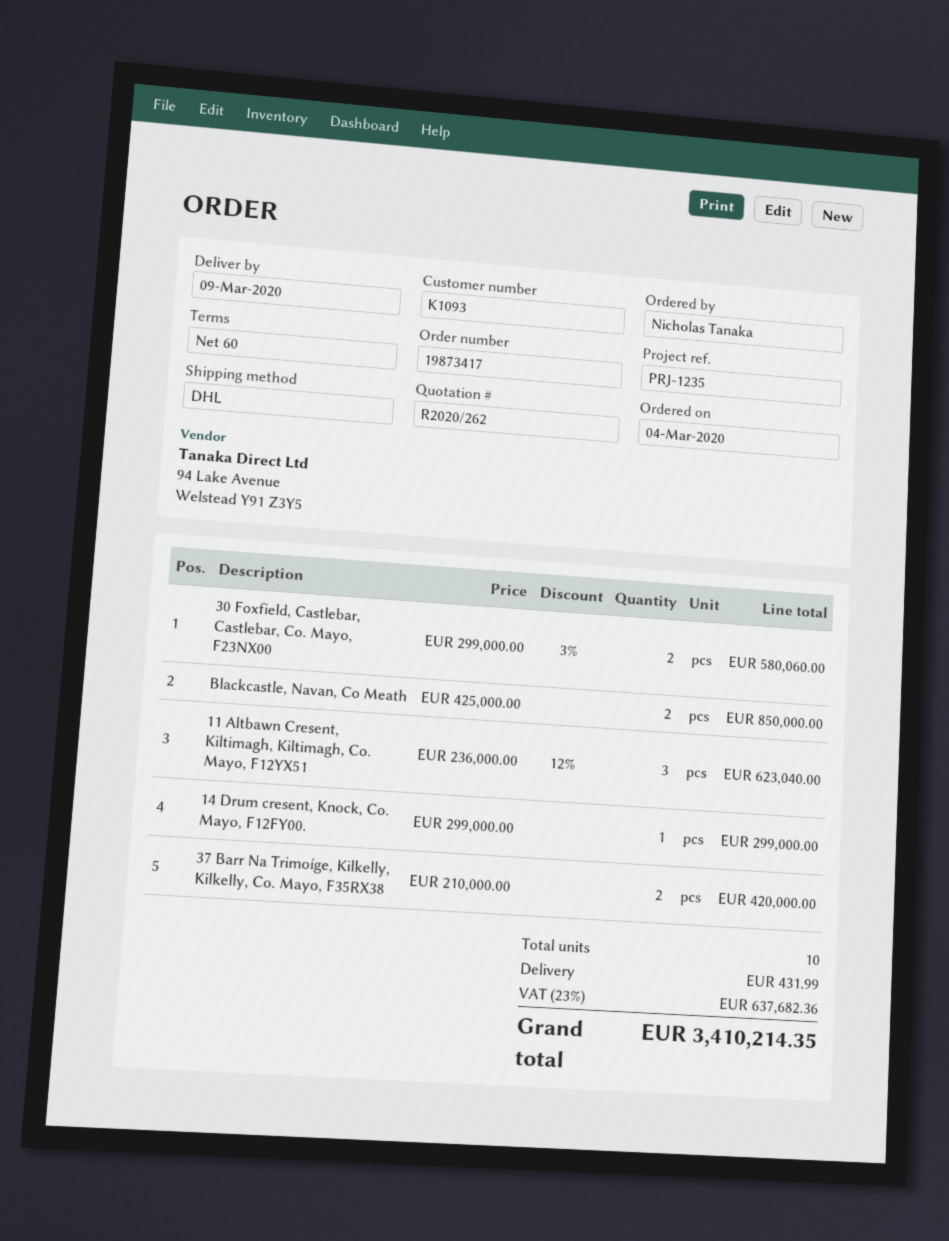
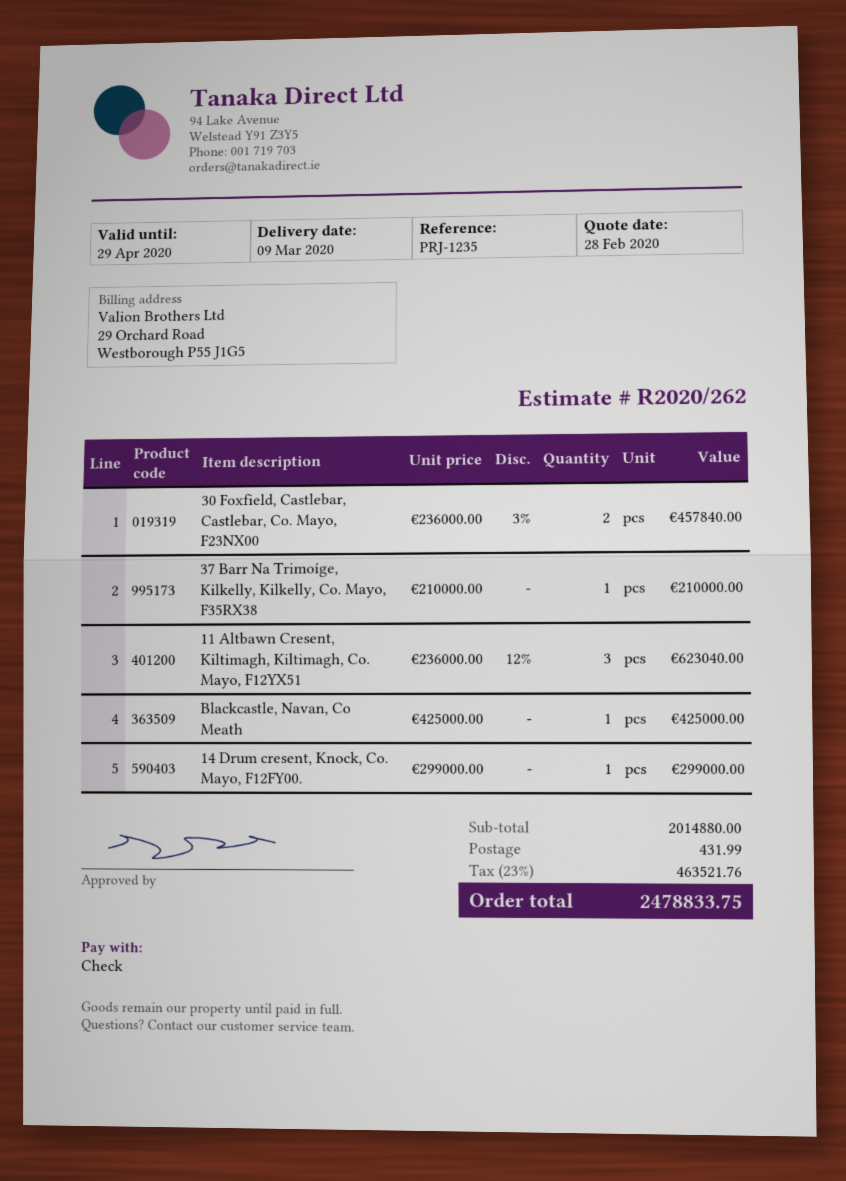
30 Foxfield, Castlebar, Castlebar, Co. Mayo, F23NX00: 2 x 299000.00 - 3% = 580060.00 -> 2 x 236000.00 - 3% = 457840.00
Blackcastle, Navan, Co Meath: 2 x 425000.00 = 850000.00 -> 1 x 425000.00 = 425000.00
37 Barr Na Trimoíge, Kilkelly, Kilkelly, Co. Mayo, F35RX38: 2 x 210000.00 = 420000.00 -> 1 x 210000.00 = 210000.00
tax: 23% = 637682.36 -> 23% = 463521.76
total: 3410214.35 -> 2478833.75

